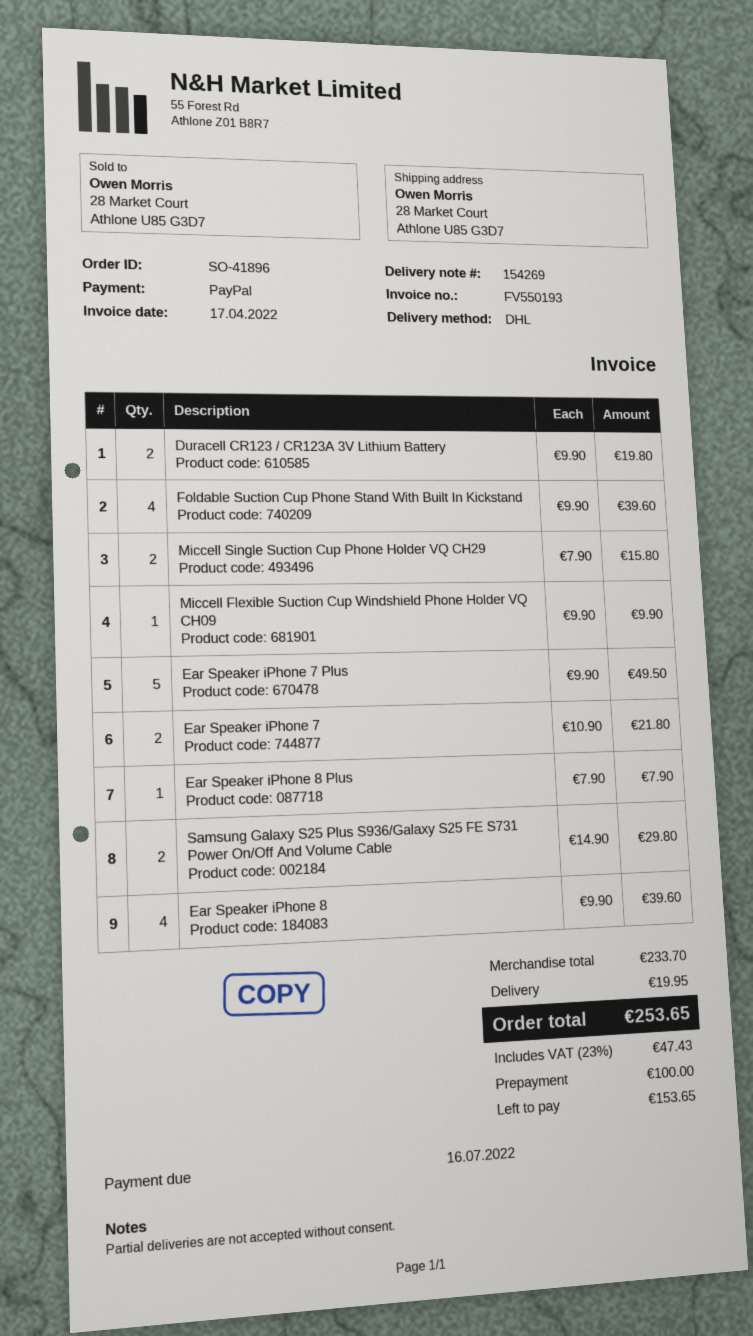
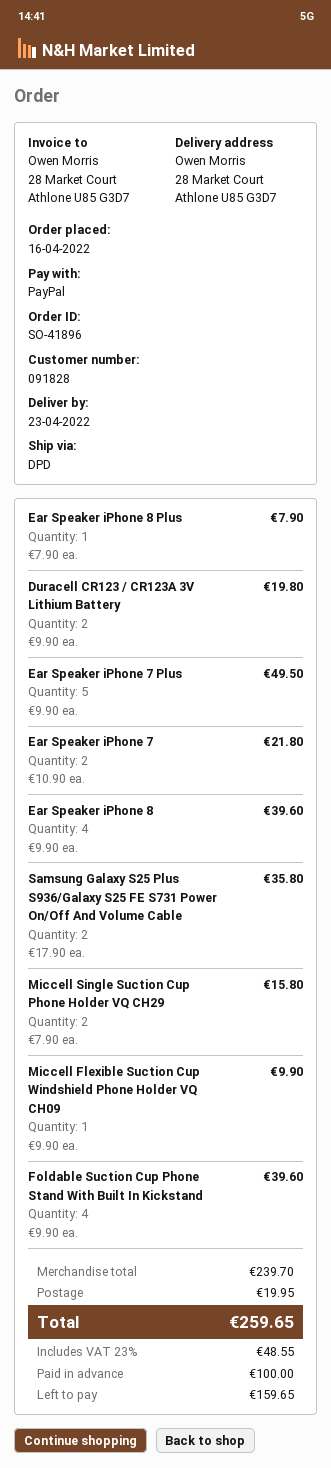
shipping method: DHL -> DPD
Samsung Galaxy S25 Plus S936/Galaxy S25 FE S731 Power On/Off And Volume Cable: 2 x 14.90 = 29.80 -> 2 x 17.90 = 35.80
subtotal: 233.70 -> 239.70
tax: 23% = 47.43 -> 23% = 48.55
total: 253.65 -> 259.65
balance: 153.65 -> 159.65

